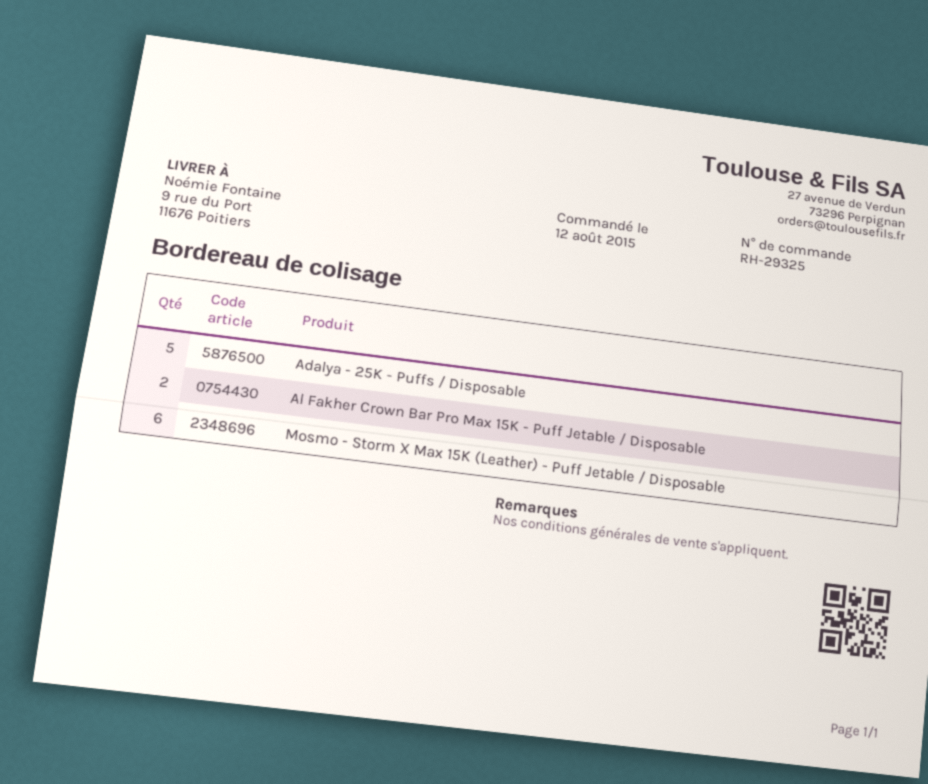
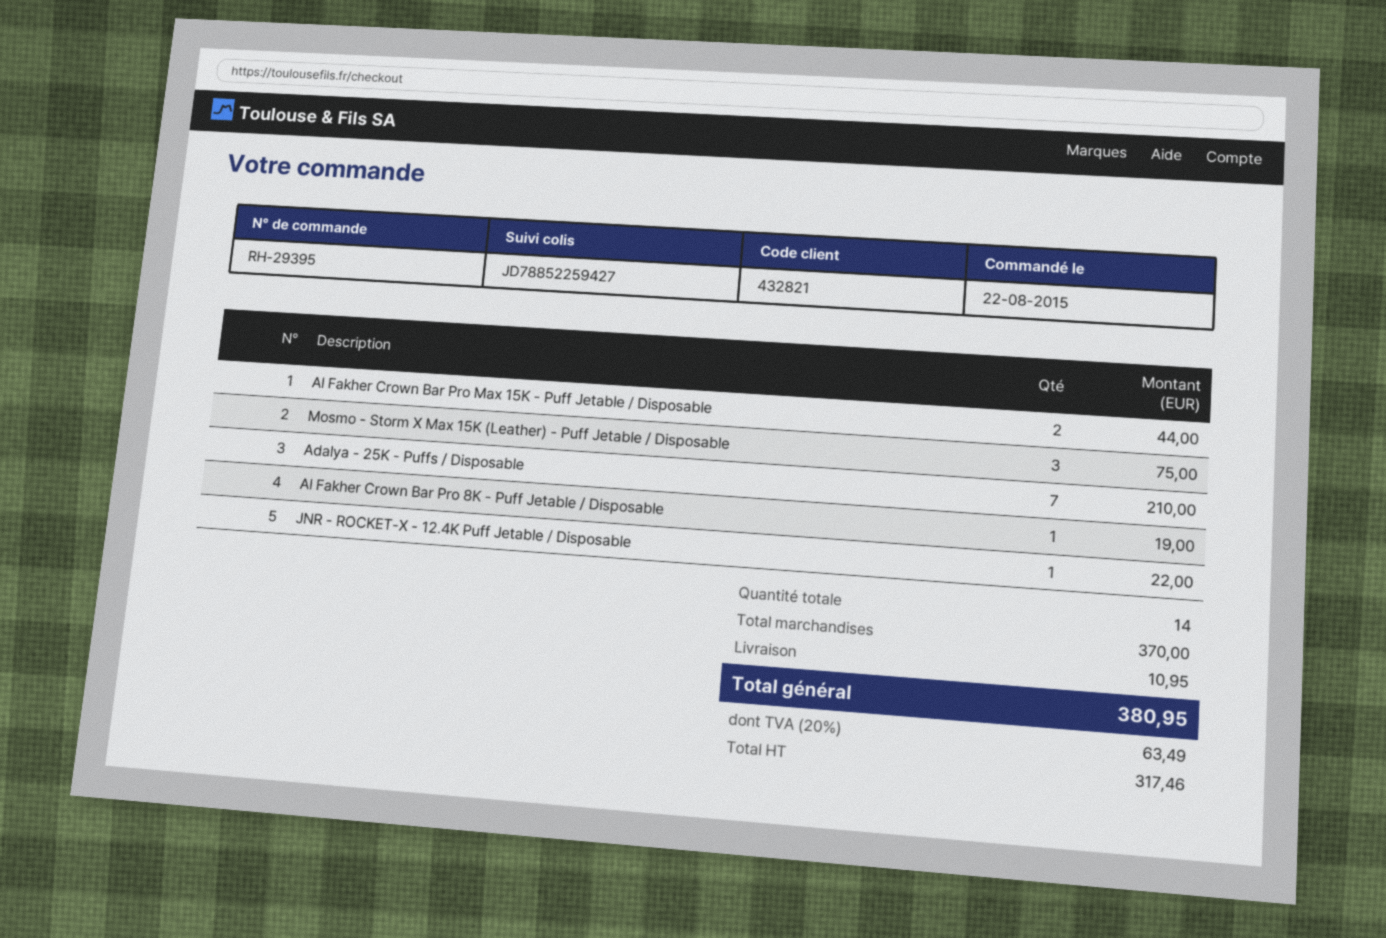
order number: RH-29325 -> RH-29395
order date: 2015-08-12 -> 2015-08-22
Adalya - 25K - Puffs / Disposable: 5 -> 7
Mosmo - Storm X Max 15K (Leather) - Puff Jetable / Disposable: 6 -> 3
Al Fakher Crown Bar Pro 8K - Puff Jetable / Disposable: none -> 1
JNR - ROCKET-X - 12.4K Puff Jetable / Disposable: none -> 1

